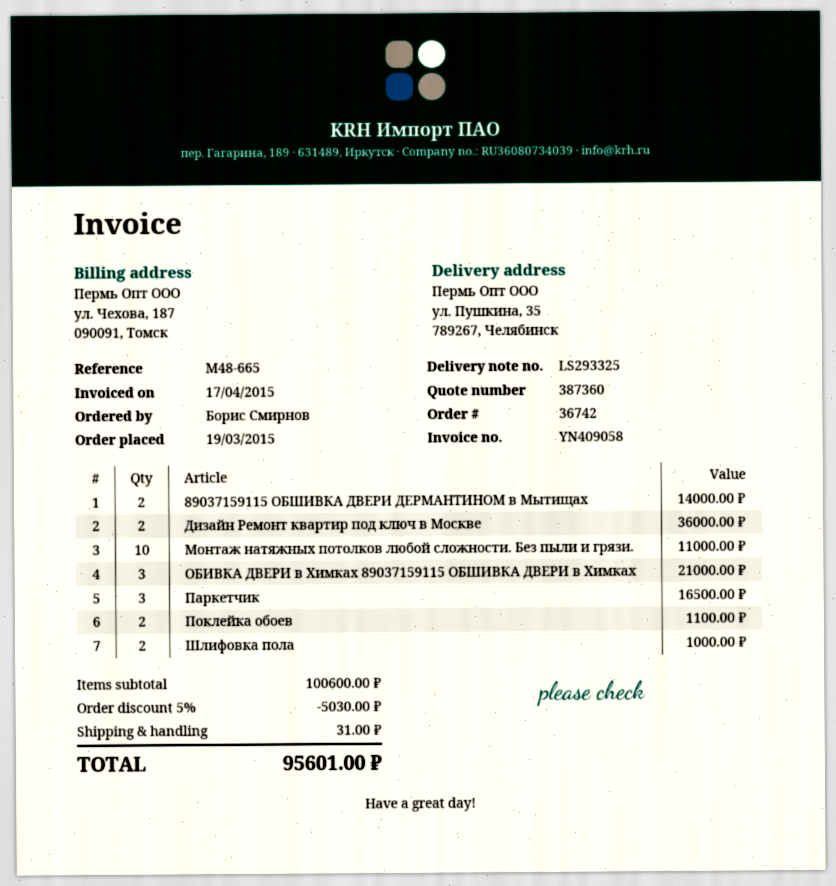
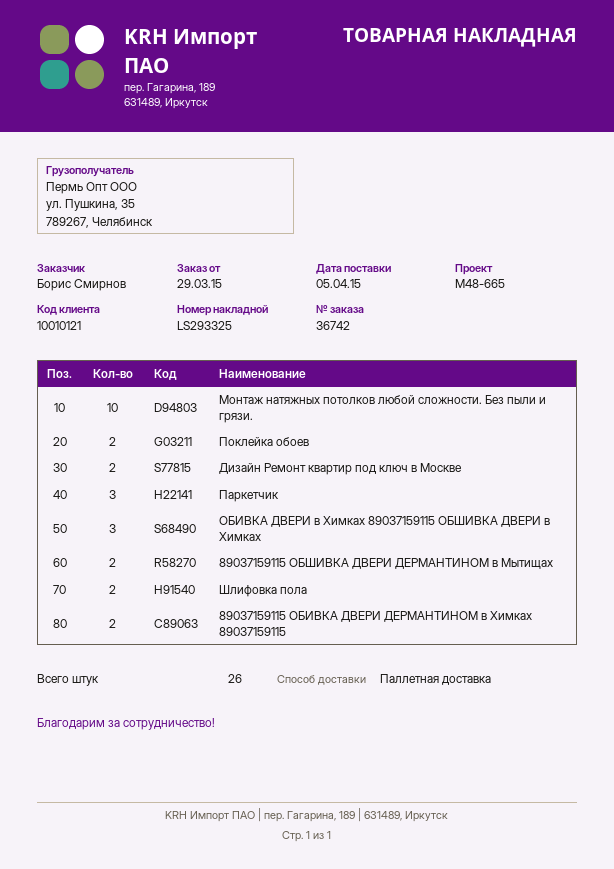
order date: 2015-03-19 -> 2015-03-29
89037159115 ОБИВКА ДВЕРИ ДЕРМАНТИНОМ в Химках 89037159115: none -> 2

